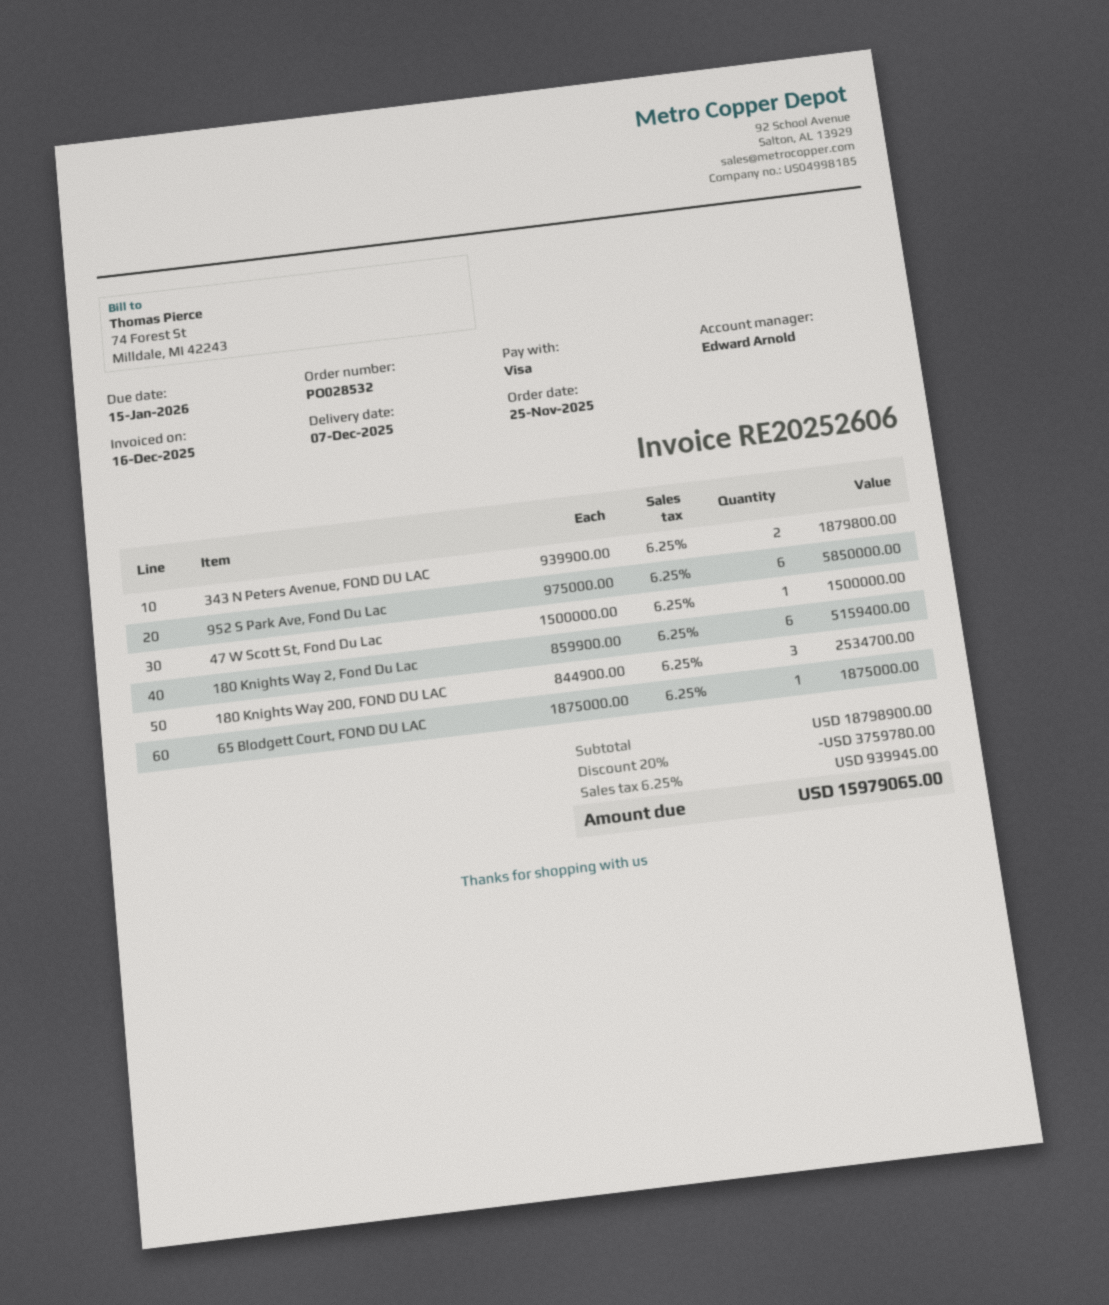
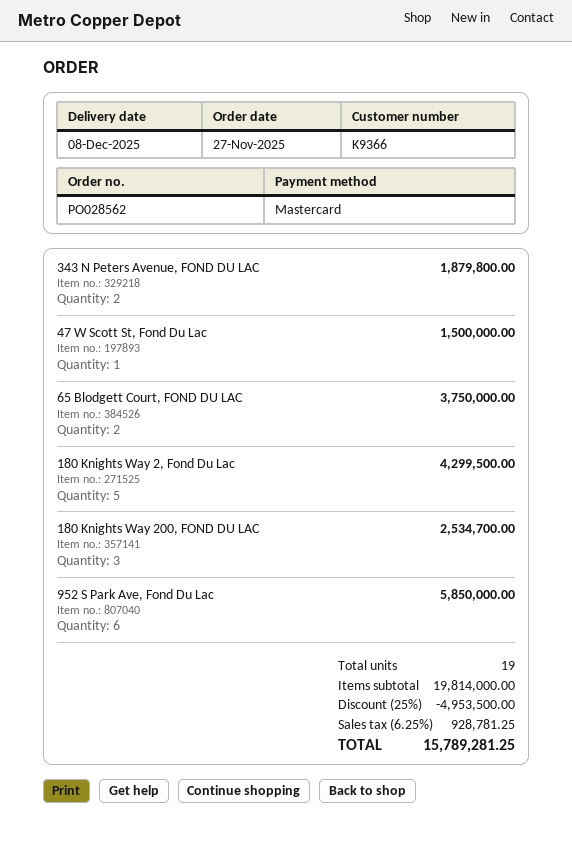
order number: PO028532 -> PO028562
order date: 2025-11-25 -> 2025-11-27
delivery date: 2025-12-07 -> 2025-12-08
payment method: Visa -> Mastercard
180 Knights Way 2, Fond Du Lac: 6 for 5159400.00 -> 5 for 4299500.00
65 Blodgett Court, FOND DU LAC: 1 for 1875000.00 -> 2 for 3750000.00
subtotal: 18798900.00 -> 19814000.00
discount: 20% = 3759780.00 -> 25% = 4953500.00
tax: 6.25% = 939945.00 -> 6.25% = 928781.25
total: 15979065.00 -> 15789281.25

